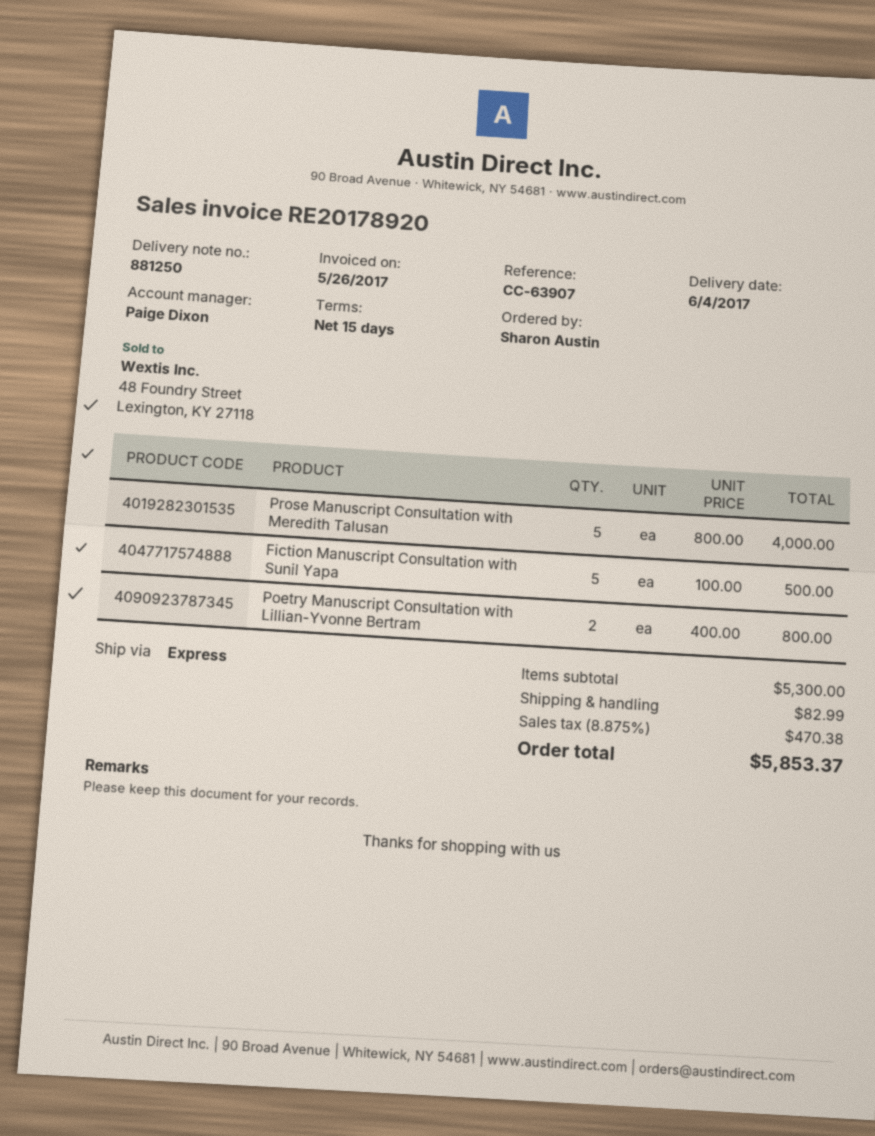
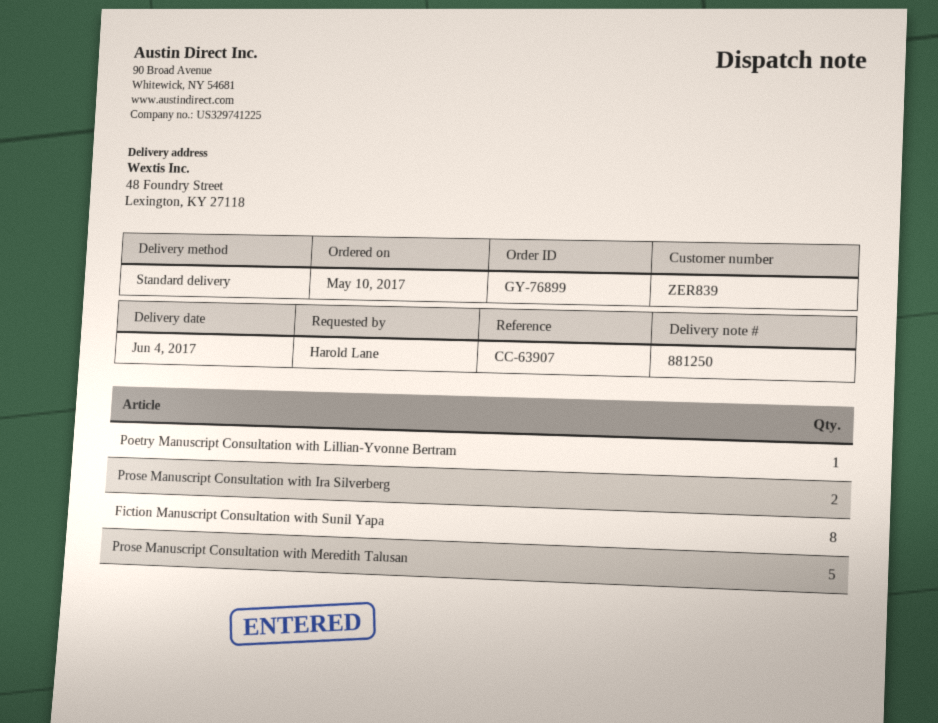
ordered by: Sharon Austin -> Harold Lane
shipping method: express -> standard
Fiction Manuscript Consultation with Sunil Yapa: 5 -> 8
Poetry Manuscript Consultation with Lillian-Yvonne Bertram: 2 -> 1
Prose Manuscript Consultation with Ira Silverberg: none -> 2

